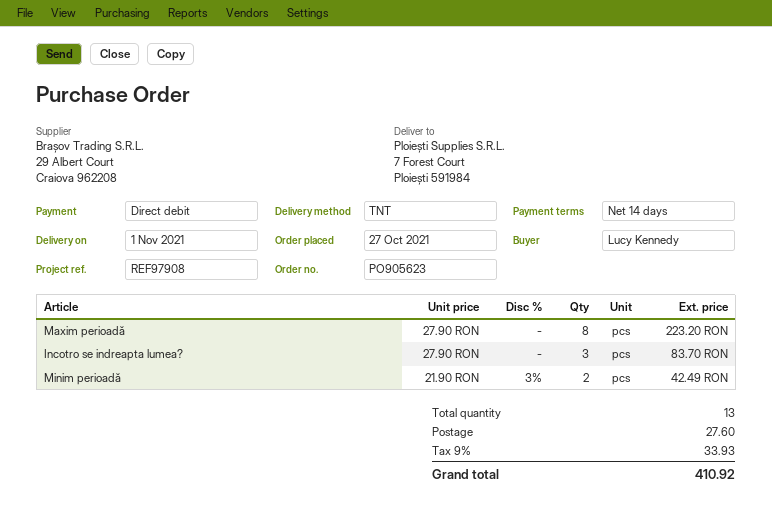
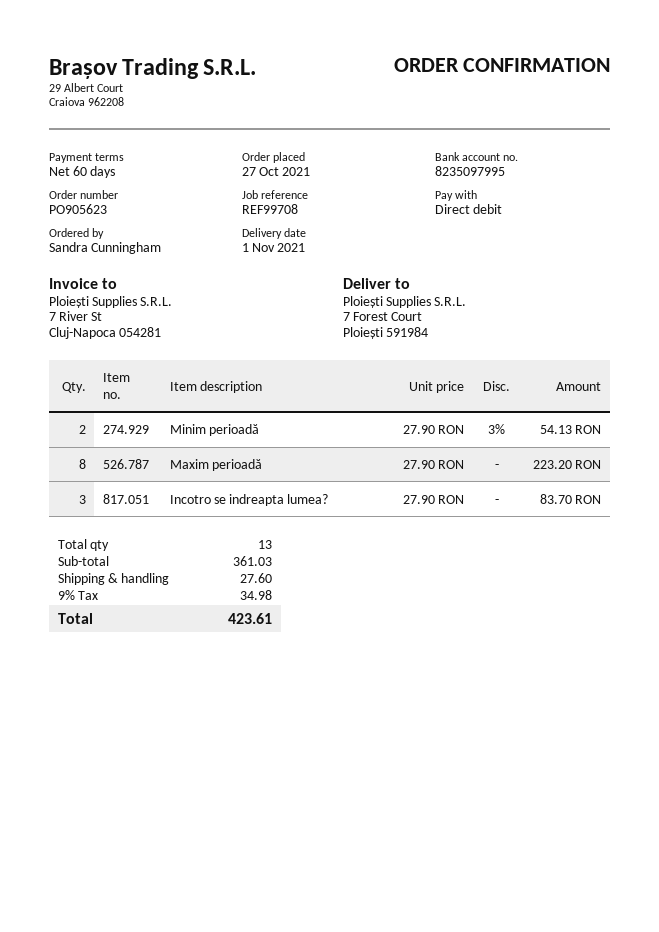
payment terms: 14 days -> 60 days
reference: REF97908 -> REF99708
ordered by: Lucy Kennedy -> Sandra Cunningham
Minim perioadă: 2 x 21.90 - 3% = 42.49 -> 2 x 27.90 - 3% = 54.13
tax: 9% = 33.93 -> 9% = 34.98
total: 410.92 -> 423.61

